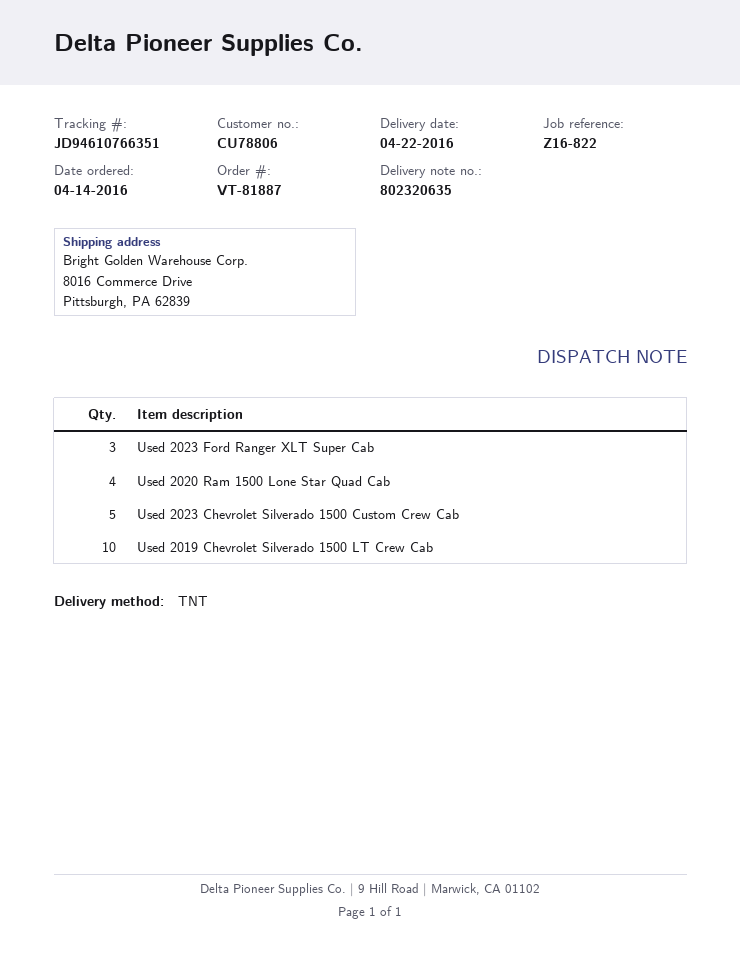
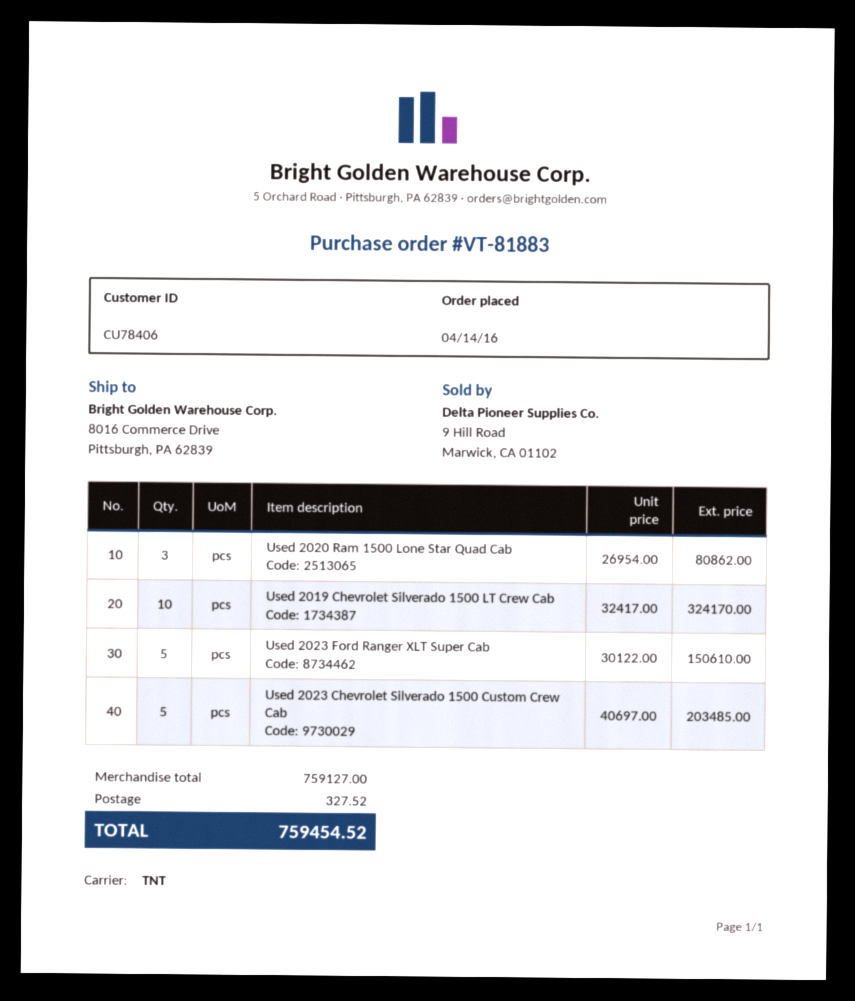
order number: VT-81887 -> VT-81883
customer number: CU78806 -> CU78406
Used 2023 Ford Ranger XLT Super Cab: 3 -> 5
Used 2020 Ram 1500 Lone Star Quad Cab: 4 -> 3

